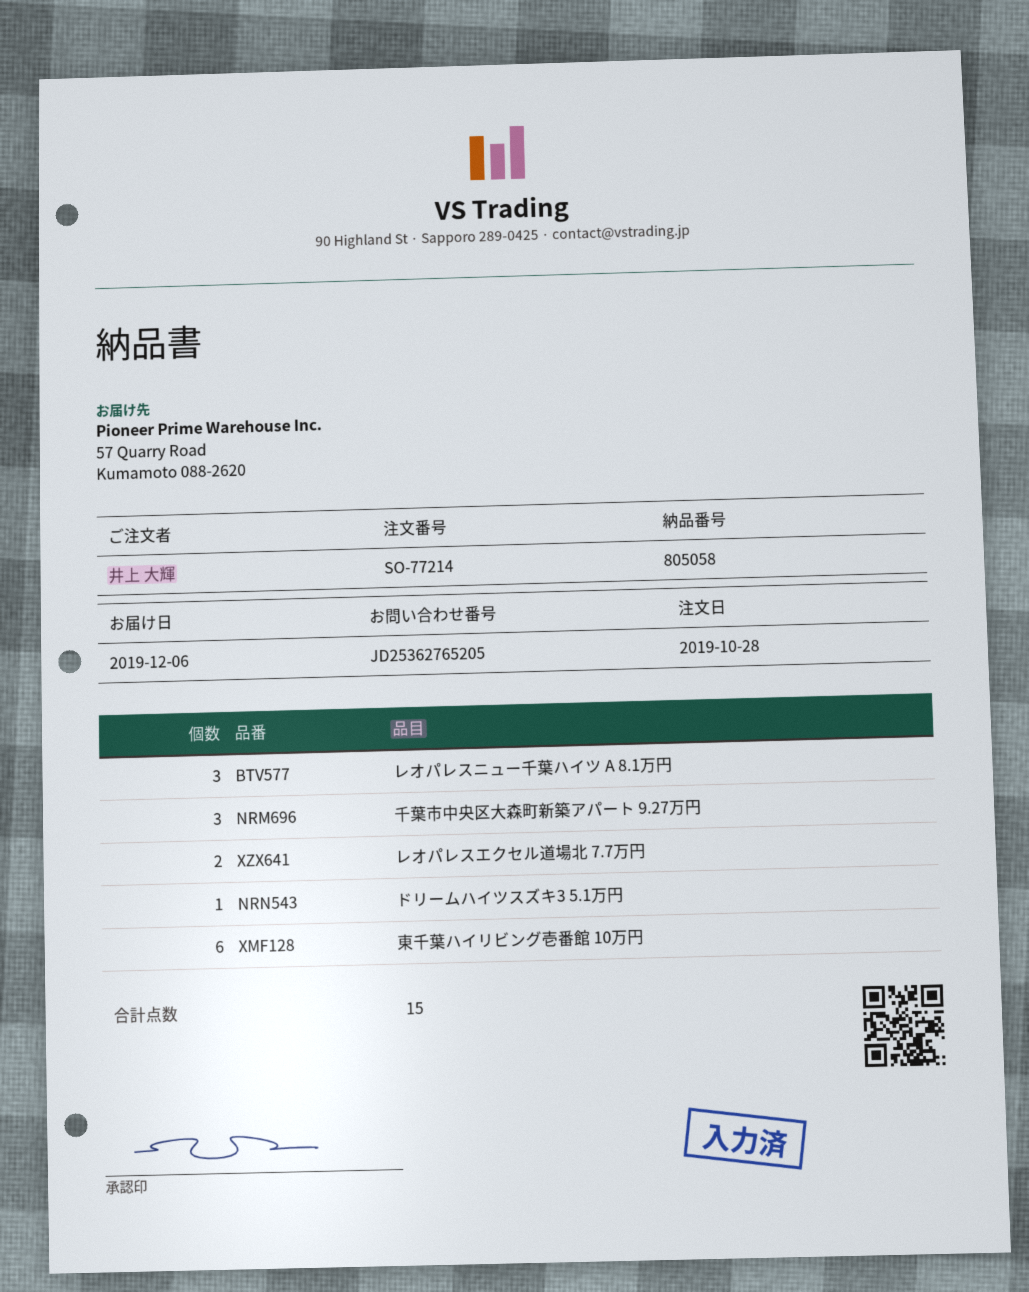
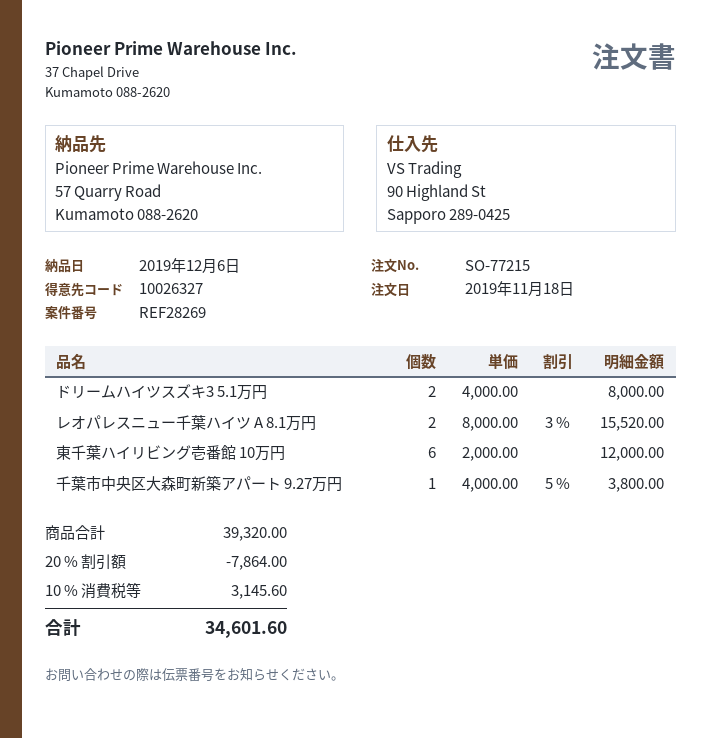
order number: SO-77214 -> SO-77215
order date: 2019-10-28 -> 2019-11-18
レオパレスニュー千葉ハイツ A 8.1万円: 3 -> 2
千葉市中央区大森町新築アパート 9.27万円: 3 -> 1
レオパレスエクセル道場北 7.7万円: 2 -> none
ドリームハイツスズキ3 5.1万円: 1 -> 2

